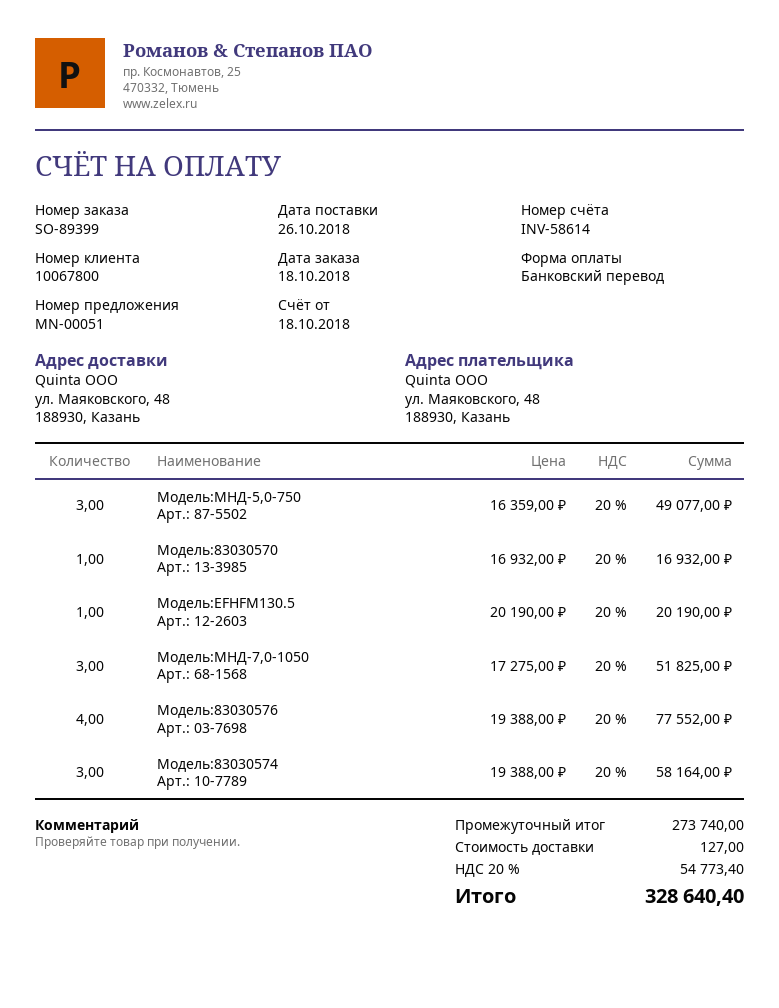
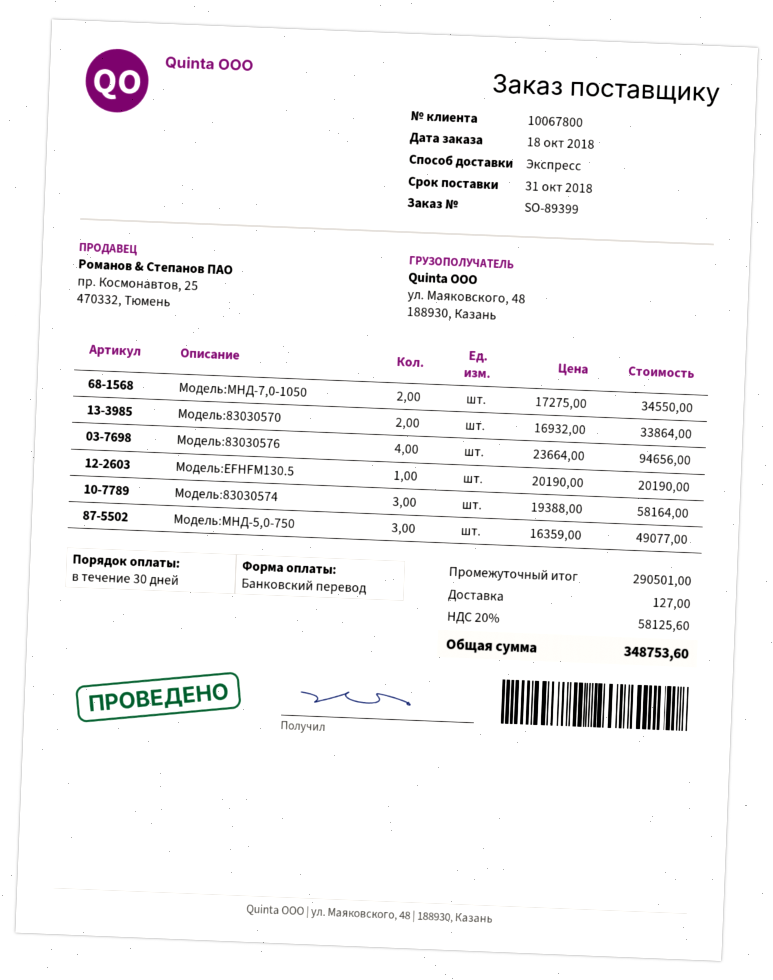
delivery date: 2018-10-26 -> 2018-10-31
Модель:83030570: 1 x 16932.00 = 16932.00 -> 2 x 16932.00 = 33864.00
Модель:МНД-7,0-1050: 3 x 17275.00 = 51825.00 -> 2 x 17275.00 = 34550.00
Модель:83030576: 4 x 19388.00 = 77552.00 -> 4 x 23664.00 = 94656.00
subtotal: 273740.00 -> 290501.00
tax: 20% = 54773.40 -> 20% = 58125.60
total: 328640.40 -> 348753.60

